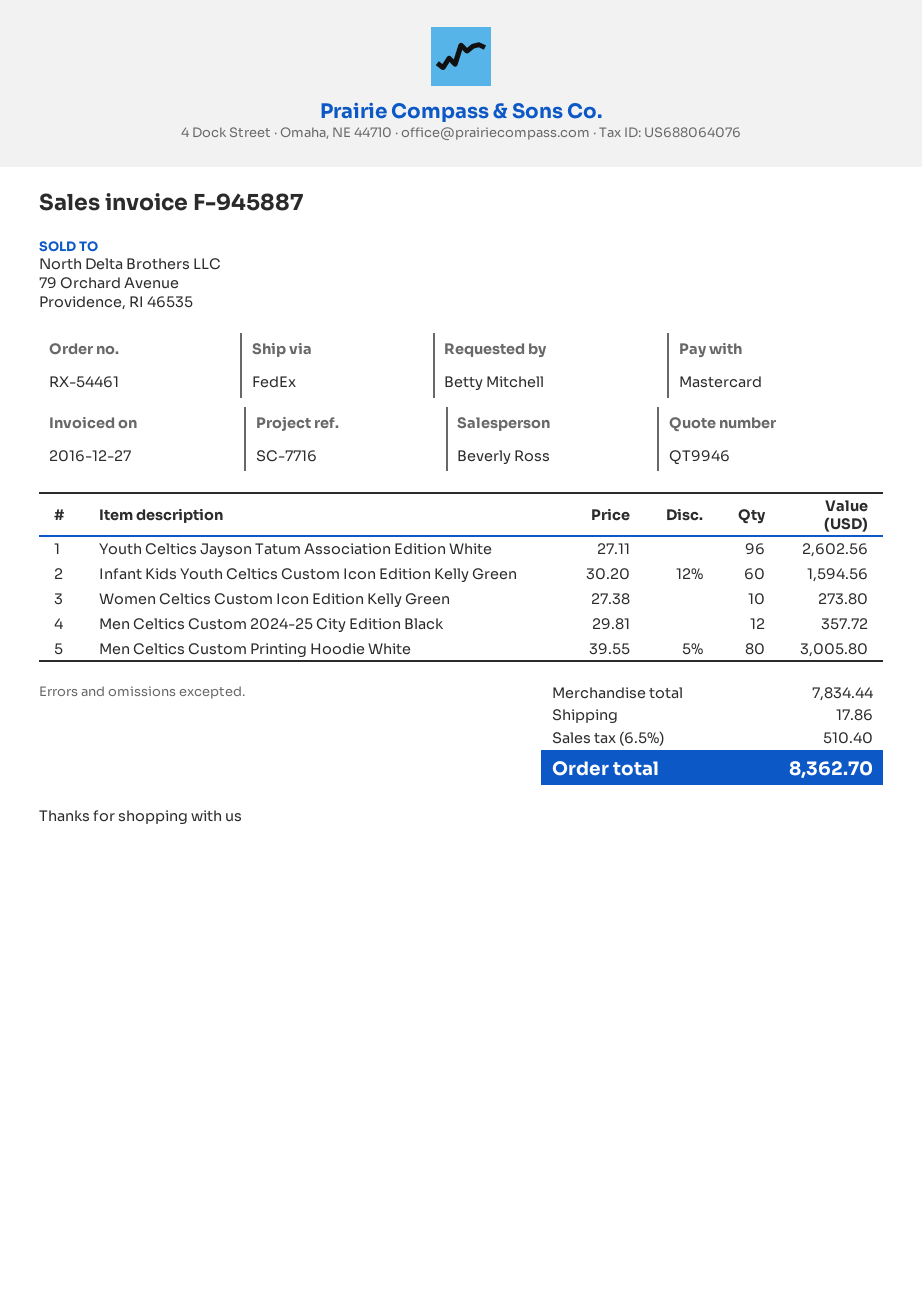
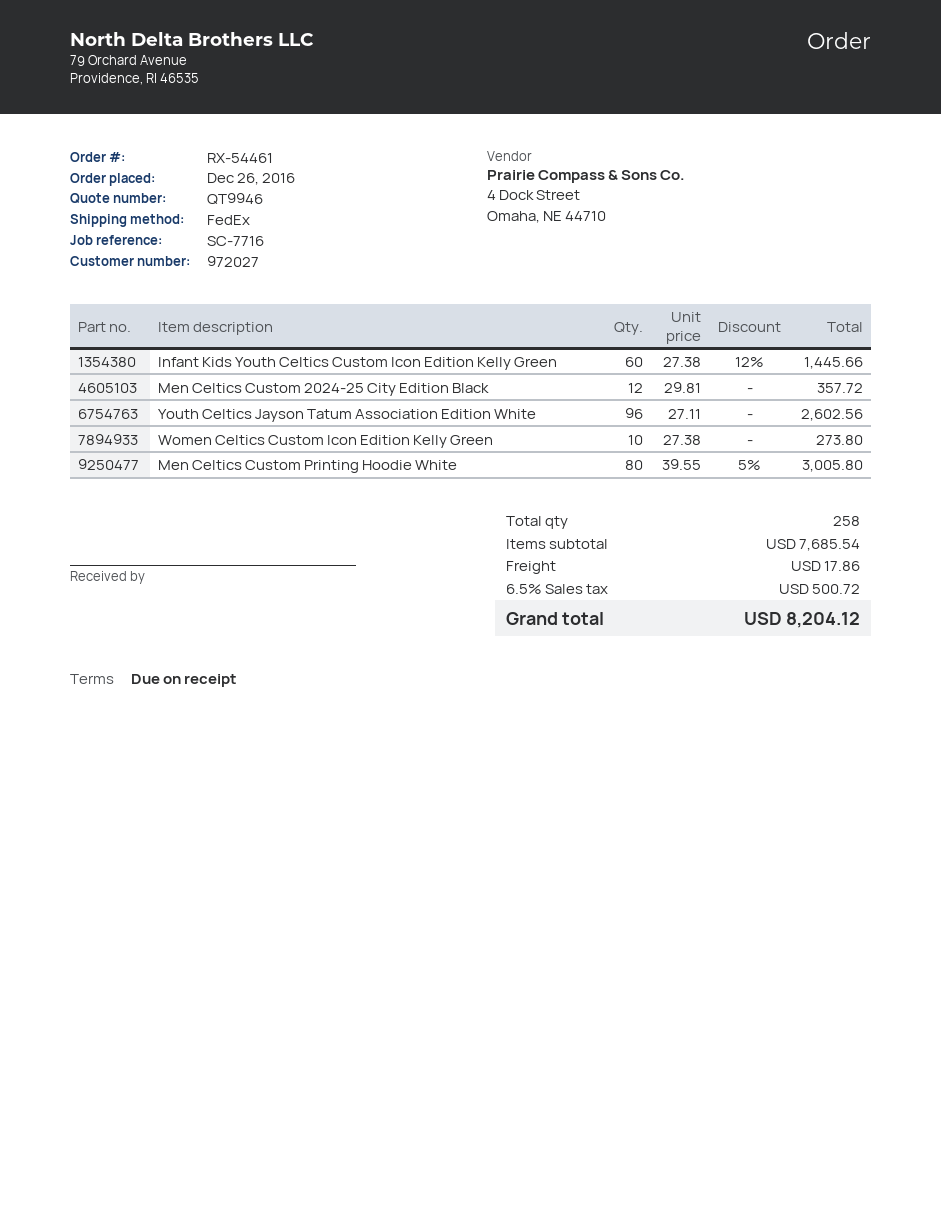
Infant Kids Youth Celtics Custom Icon Edition Kelly Green: 60 x 30.20 - 12% = 1594.56 -> 60 x 27.38 - 12% = 1445.66
subtotal: 7834.44 -> 7685.54
tax: 6.5% = 510.40 -> 6.5% = 500.72
total: 8362.70 -> 8204.12

